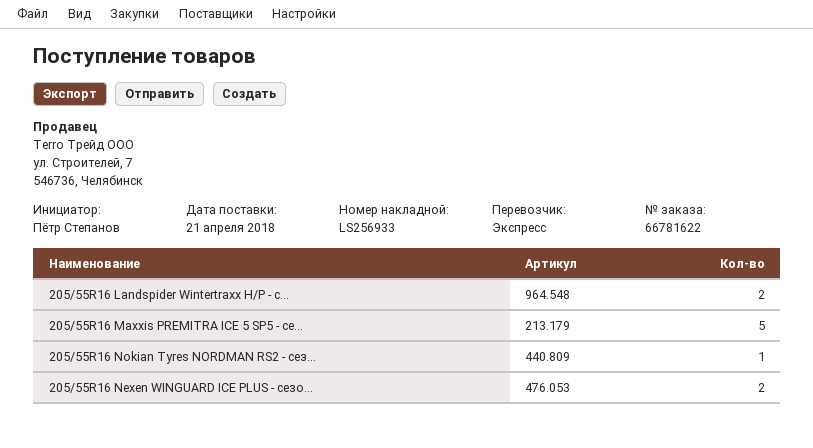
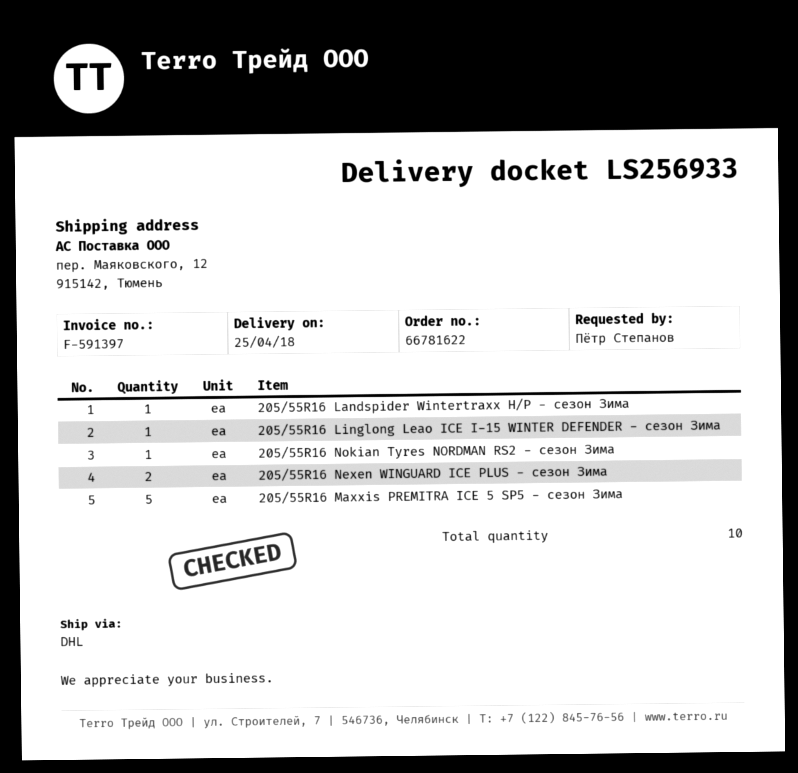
delivery date: 2018-04-21 -> 2018-04-25
shipping method: express -> DHL
205/55R16 Landspider Wintertraxx H/P - с...: 2 -> 1
205/55R16 Linglong Leao ICE I-15 WINTER DEFENDER - сезон Зима: none -> 1

